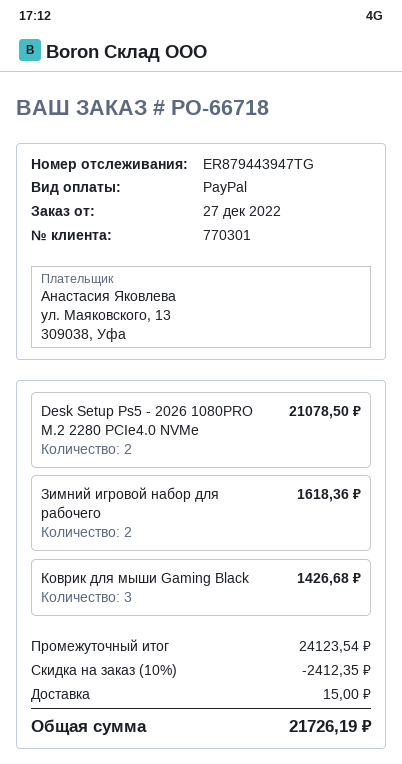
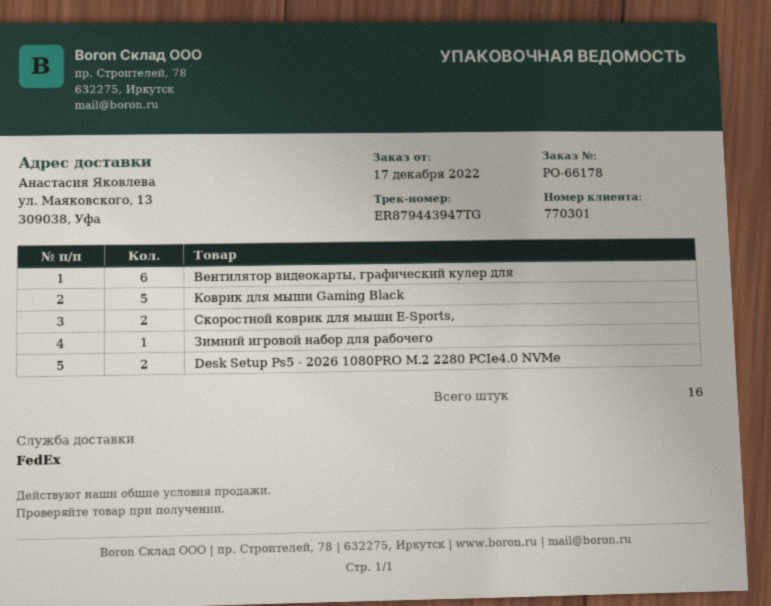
order number: PO-66718 -> PO-66178
order date: 2022-12-27 -> 2022-12-17
Зимний игровой набор для рабочего: 2 -> 1
Коврик для мыши Gaming Black: 3 -> 5
Вентилятор видеокарты, графический кулер для: none -> 6
Скоростной коврик для мыши E-Sports,: none -> 2

